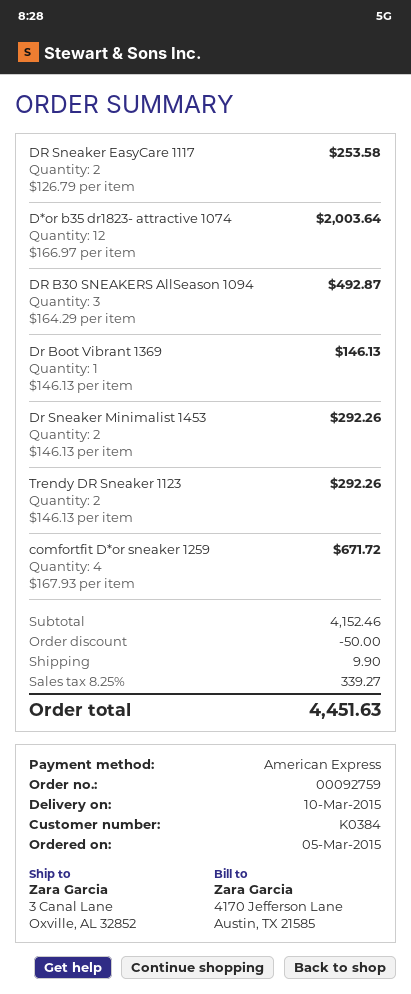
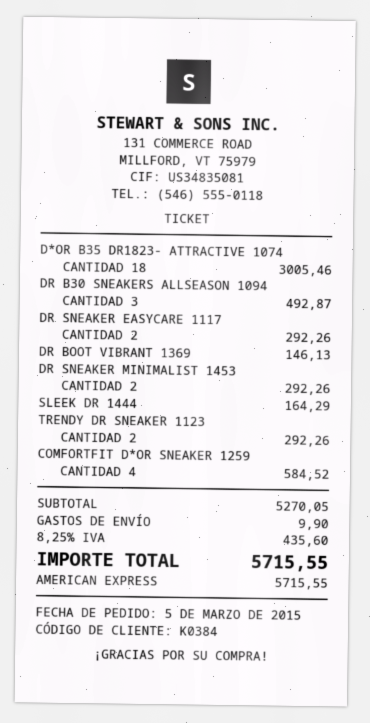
DR Sneaker EasyCare 1117: 2 for 253.58 -> 2 for 292.26
D*or b35 dr1823- attractive 1074: 12 for 2003.64 -> 18 for 3005.46
comfortfit D*or sneaker 1259: 4 for 671.72 -> 4 for 584.52
SLEEK DR 1444: none -> 1 for 164.29
subtotal: 4152.46 -> 5270.05
discount: 50.00 -> none
tax: 8.25% = 339.27 -> 8.25% = 435.60
total: 4451.63 -> 5715.55

